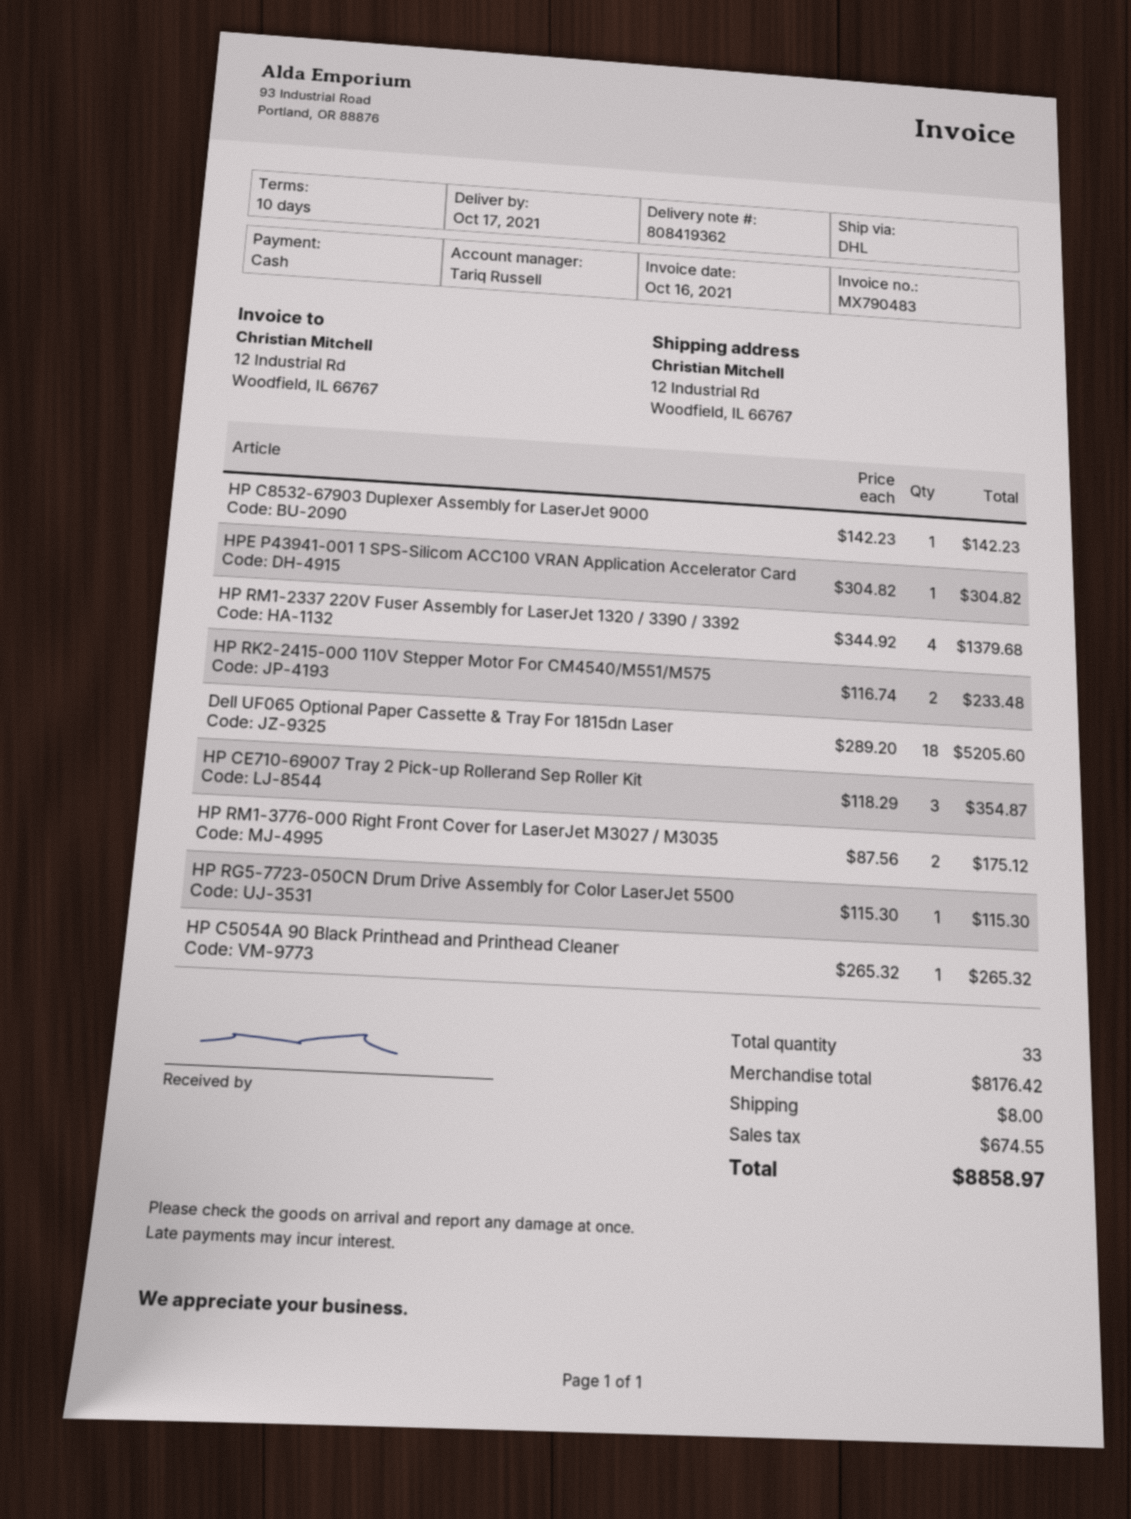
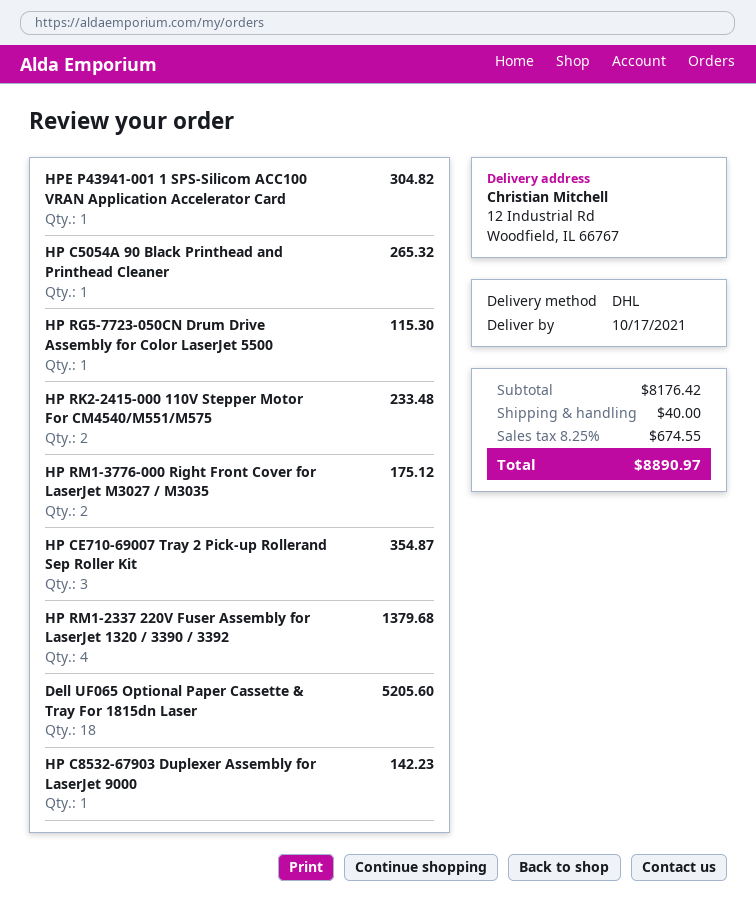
shipping: 8.00 -> 40.00
total: 8858.97 -> 8890.97

